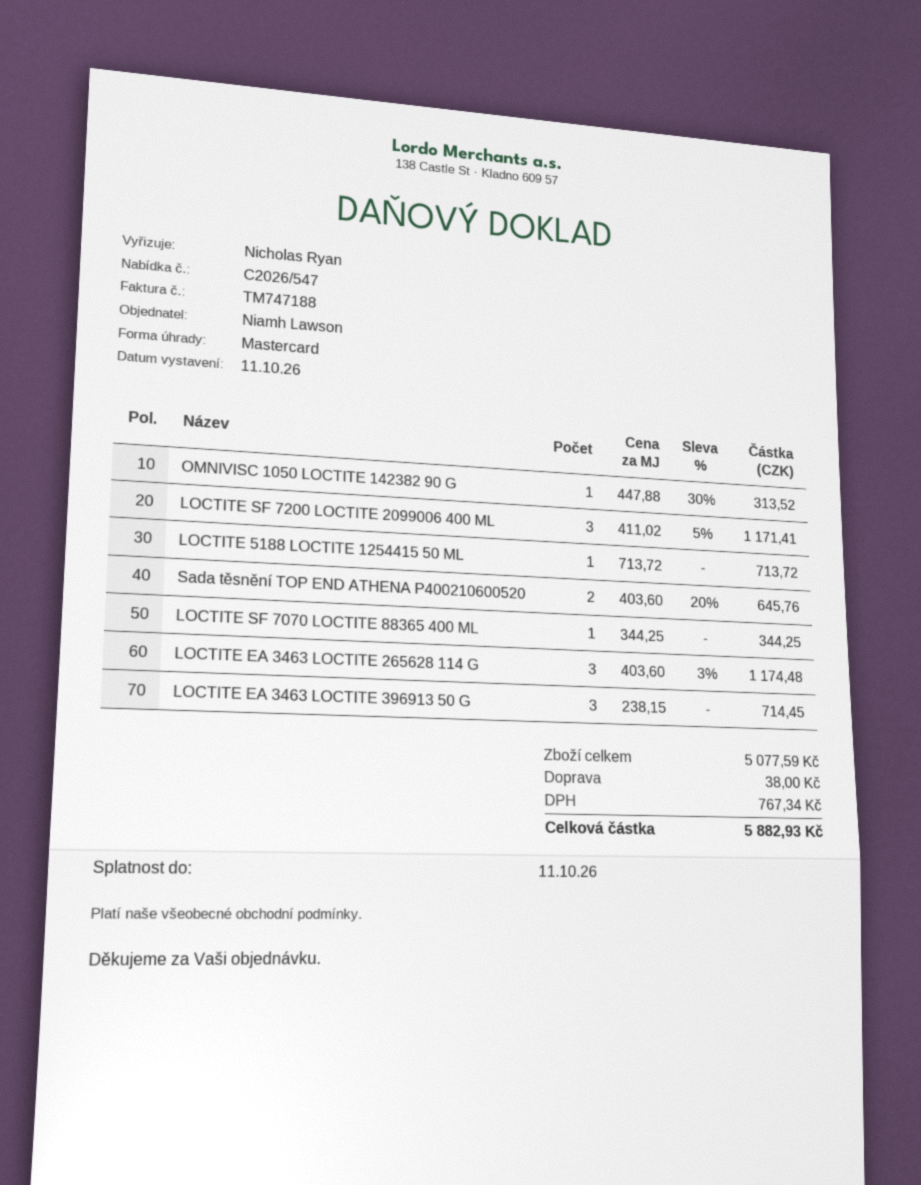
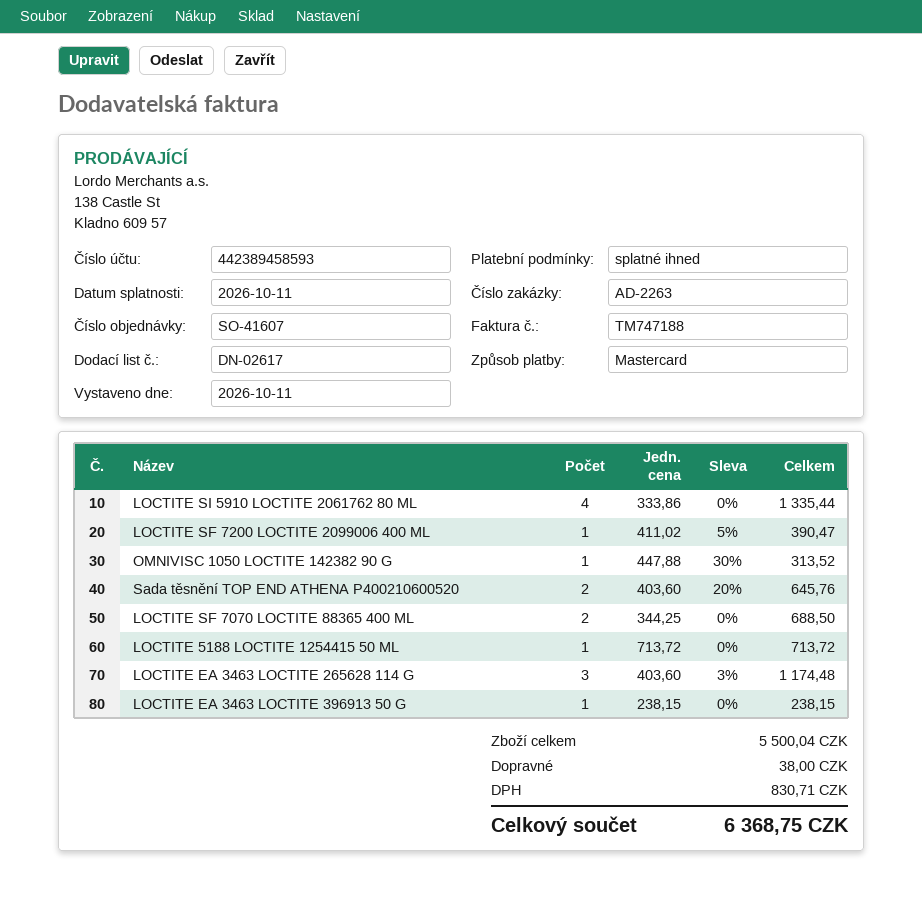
LOCTITE SF 7200 LOCTITE 2099006 400 ML: 3 x 411.02 - 5% = 1171.41 -> 1 x 411.02 - 5% = 390.47
LOCTITE SF 7070 LOCTITE 88365 400 ML: 1 x 344.25 = 344.25 -> 2 x 344.25 = 688.50
LOCTITE EA 3463 LOCTITE 396913 50 G: 3 x 238.15 = 714.45 -> 1 x 238.15 = 238.15
LOCTITE SI 5910 LOCTITE 2061762 80 ML: none -> 4 x 333.86 = 1335.44
subtotal: 5077.59 -> 5500.04
tax: 767.34 -> 830.71
total: 5882.93 -> 6368.75

